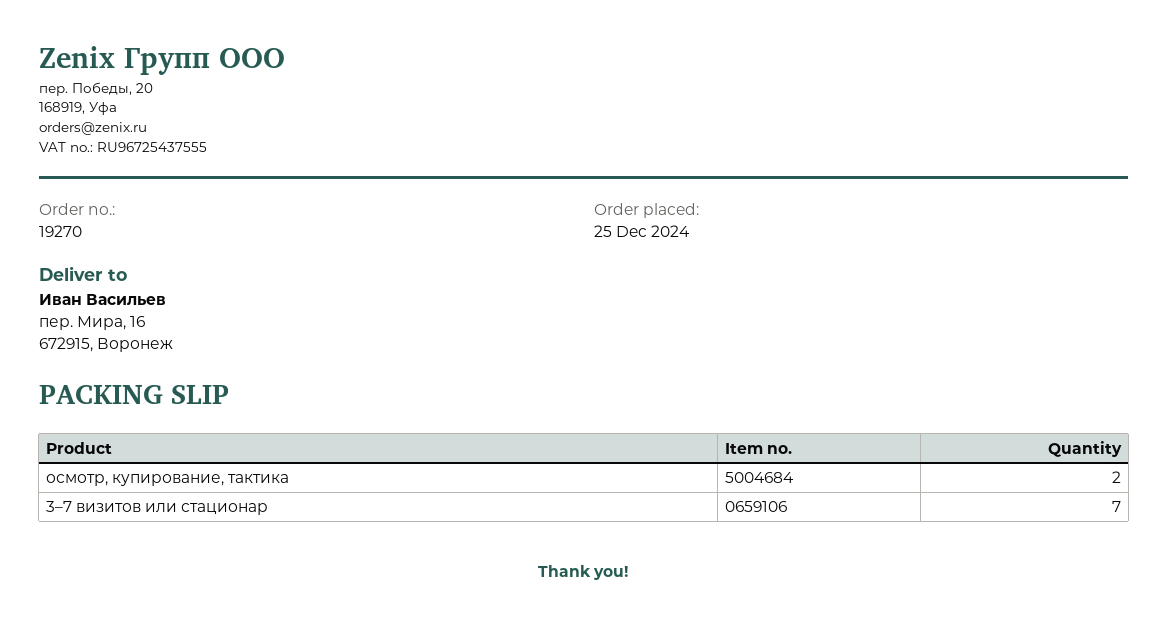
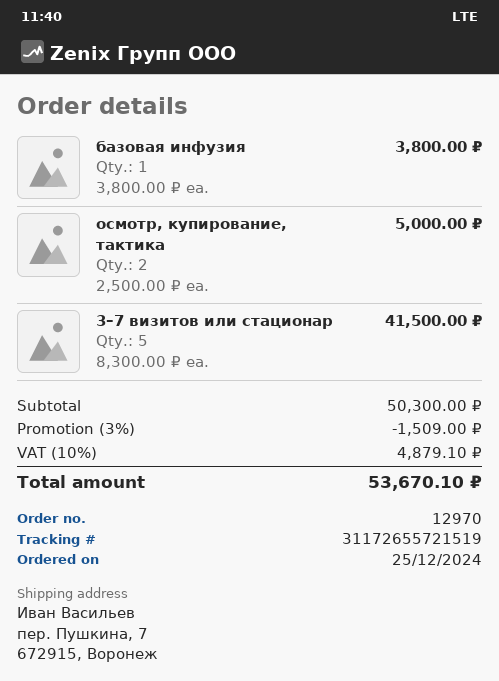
order number: 19270 -> 12970
ship to: пер. Мира, 16, 672915, Воронеж -> пер. Пушкина, 7, 672915, Воронеж
3–7 визитов или стационар: 7 -> 5
базовая инфузия: none -> 1

